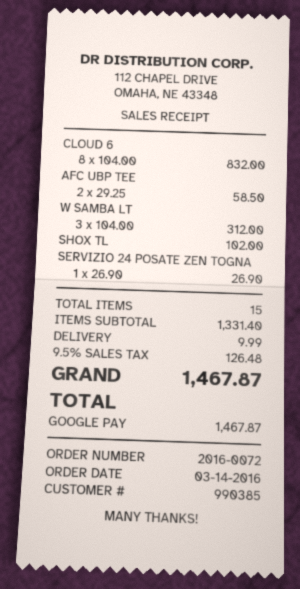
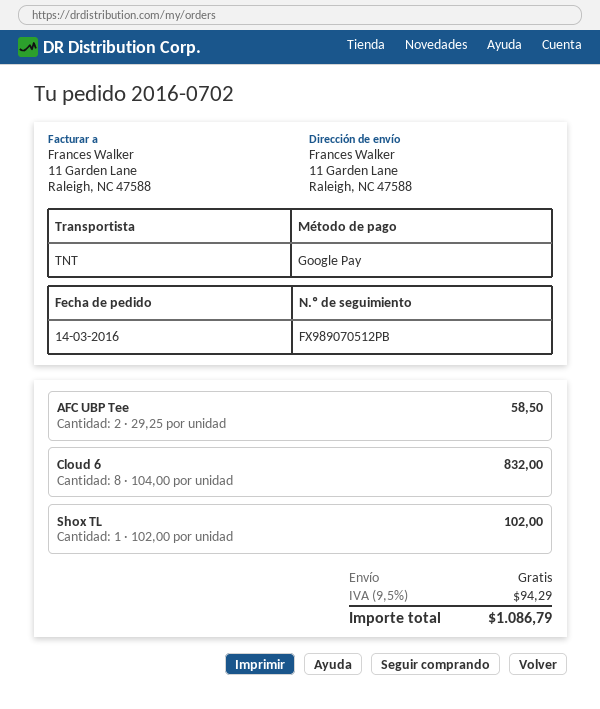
order number: 2016-0072 -> 2016-0702
W SAMBA LT: 3 x 104.00 = 312.00 -> none
SERVIZIO 24 POSATE ZEN TOGNA: 1 x 26.90 = 26.90 -> none
shipping: 9.99 -> 0.00
tax: 9.5% = 126.48 -> 9.5% = 94.29
total: 1467.87 -> 1086.79

